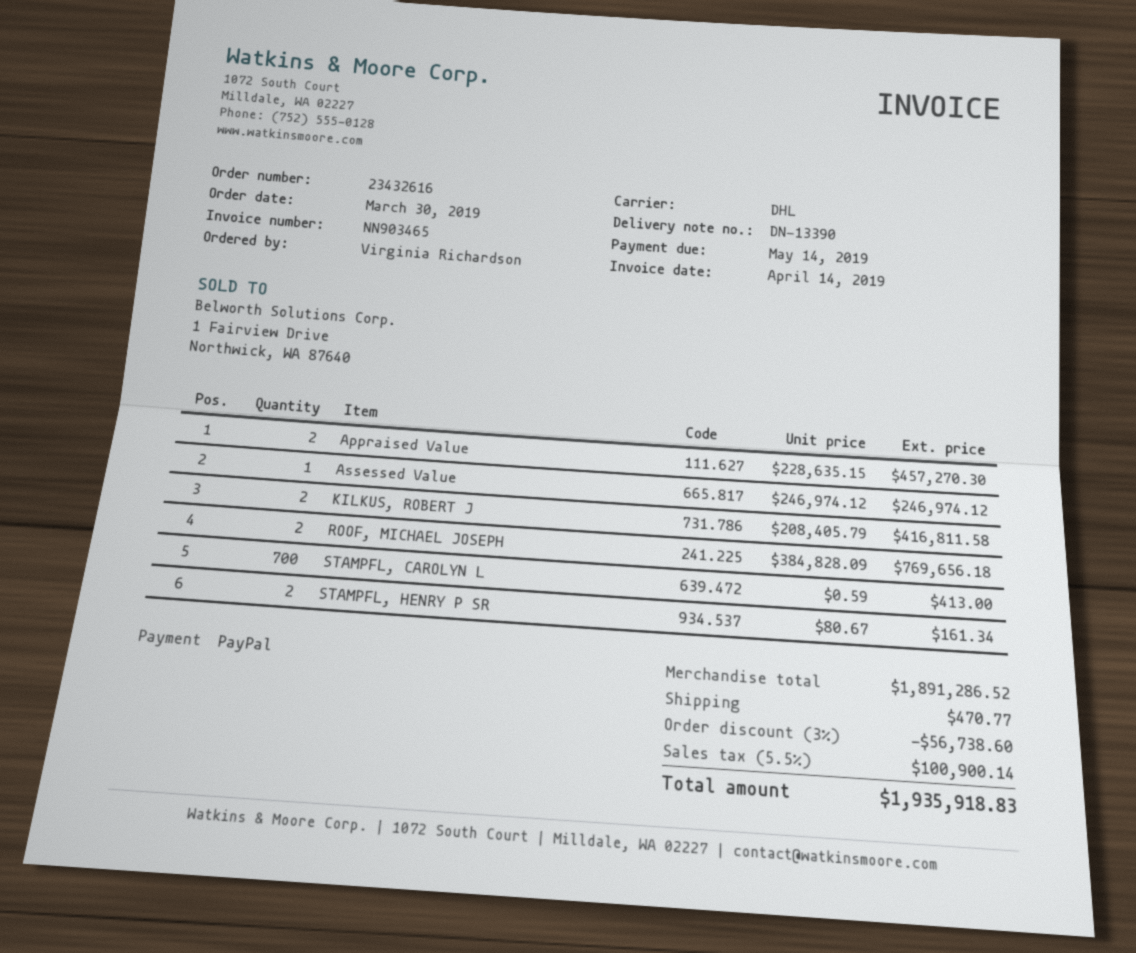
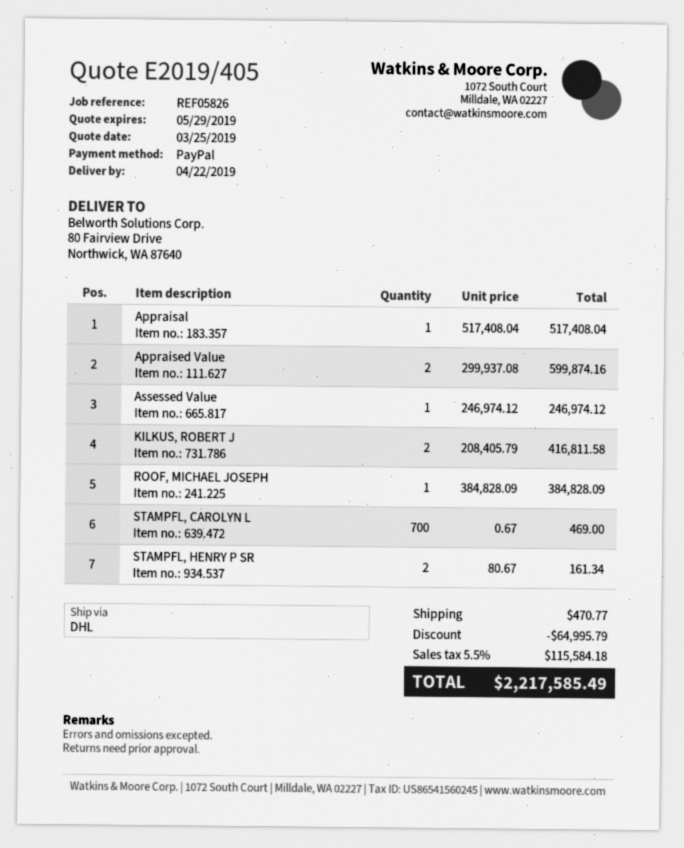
Appraised Value: 2 x 228635.15 = 457270.30 -> 2 x 299937.08 = 599874.16
ROOF, MICHAEL JOSEPH: 2 x 384828.09 = 769656.18 -> 1 x 384828.09 = 384828.09
STAMPFL, CAROLYN L: 700 x 0.59 = 413.00 -> 700 x 0.67 = 469.00
Appraisal: none -> 1 x 517408.04 = 517408.04
discount: 56738.60 -> 64995.79
tax: 5.5% = 100900.14 -> 5.5% = 115584.18
total: 1935918.83 -> 2217585.49

